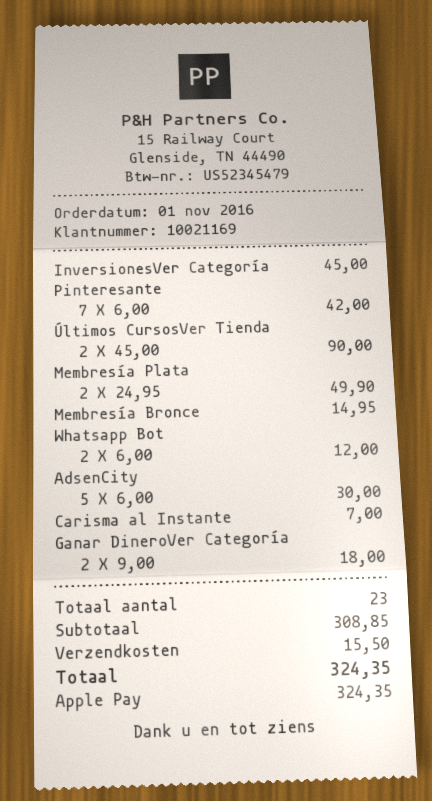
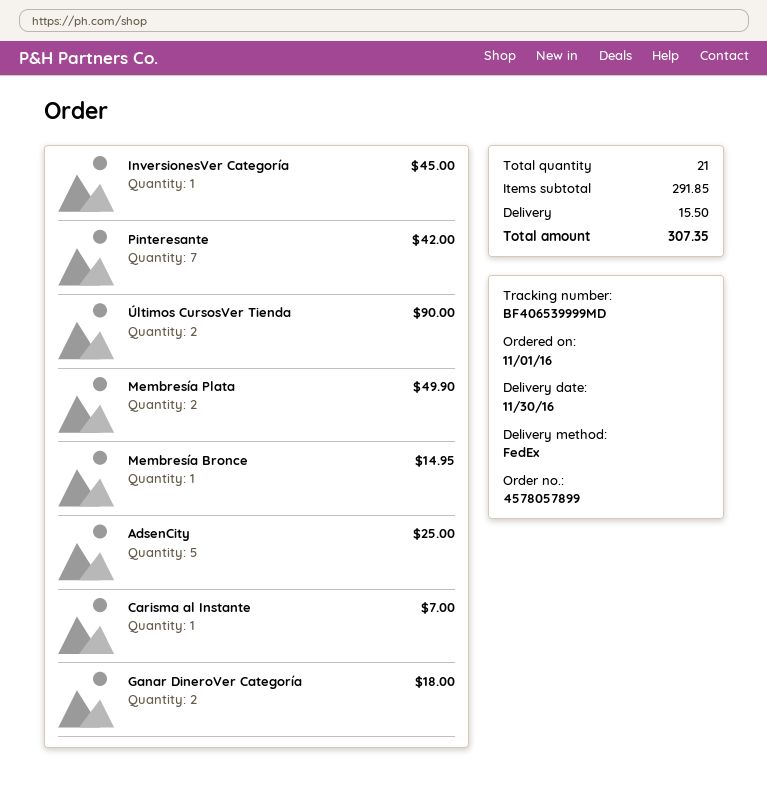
Whatsapp Bot: 2 for 12.00 -> none
AdsenCity: 5 for 30.00 -> 5 for 25.00
total quantity: 23 -> 21
subtotal: 308.85 -> 291.85
total: 324.35 -> 307.35

